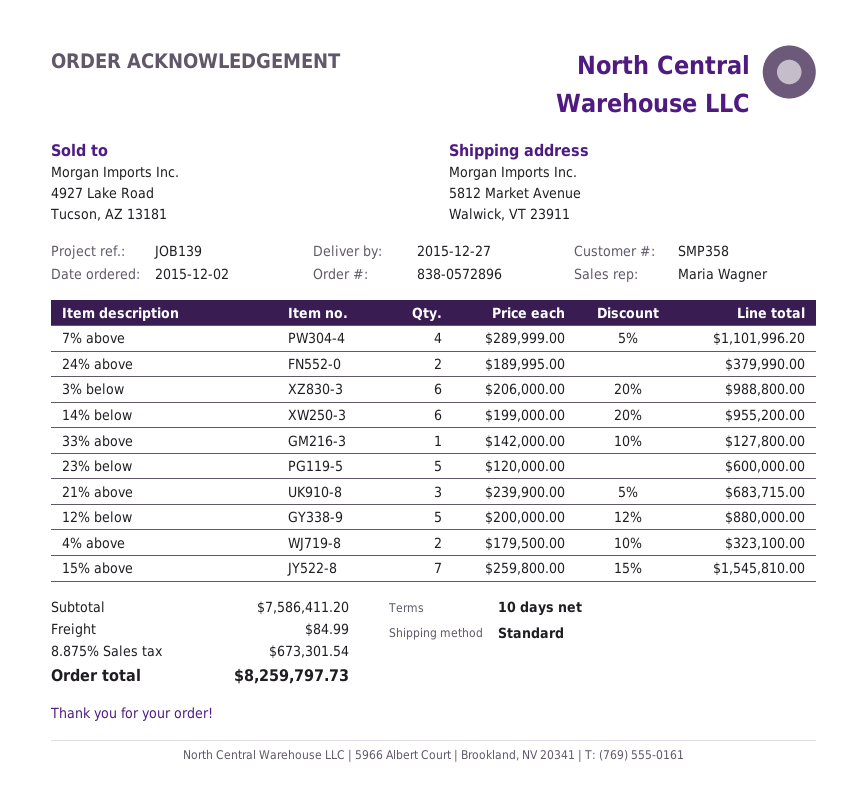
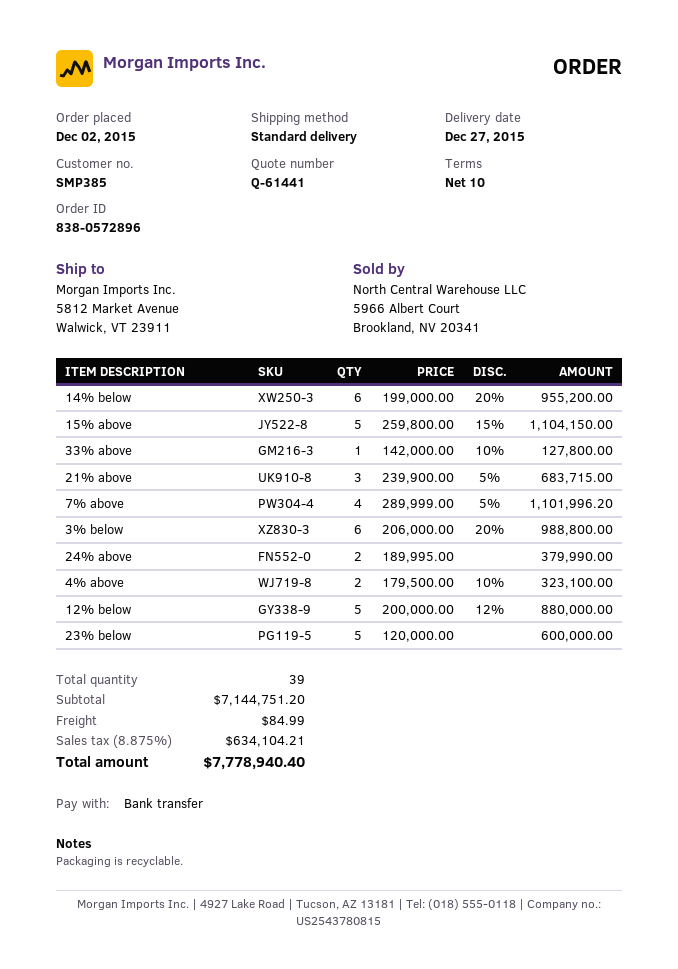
customer number: SMP358 -> SMP385
15% above: 7 x 259800.00 - 15% = 1545810.00 -> 5 x 259800.00 - 15% = 1104150.00
subtotal: 7586411.20 -> 7144751.20
tax: 8.875% = 673301.54 -> 8.875% = 634104.21
total: 8259797.73 -> 7778940.40

